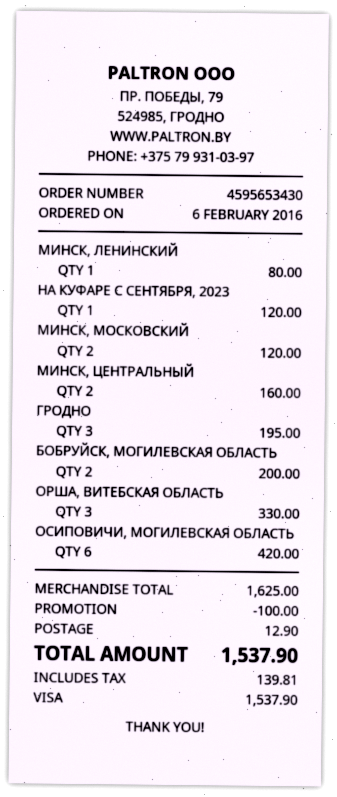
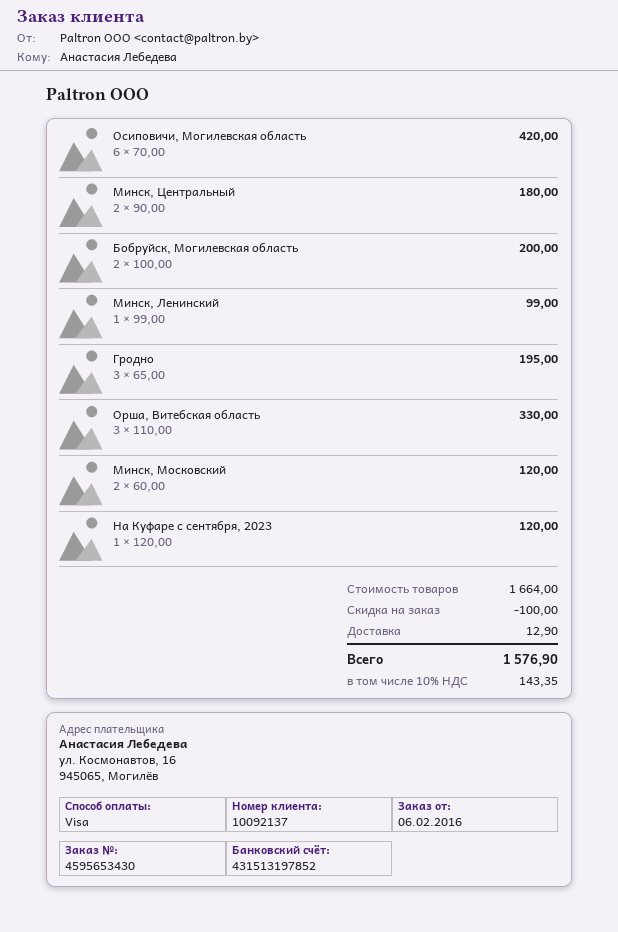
МИНСК, ЛЕНИНСКИЙ: 1 for 80.00 -> 1 for 99.00
МИНСК, ЦЕНТРАЛЬНЫЙ: 2 for 160.00 -> 2 for 180.00
subtotal: 1625.00 -> 1664.00
tax: 139.81 -> 143.35
total: 1537.90 -> 1576.90

